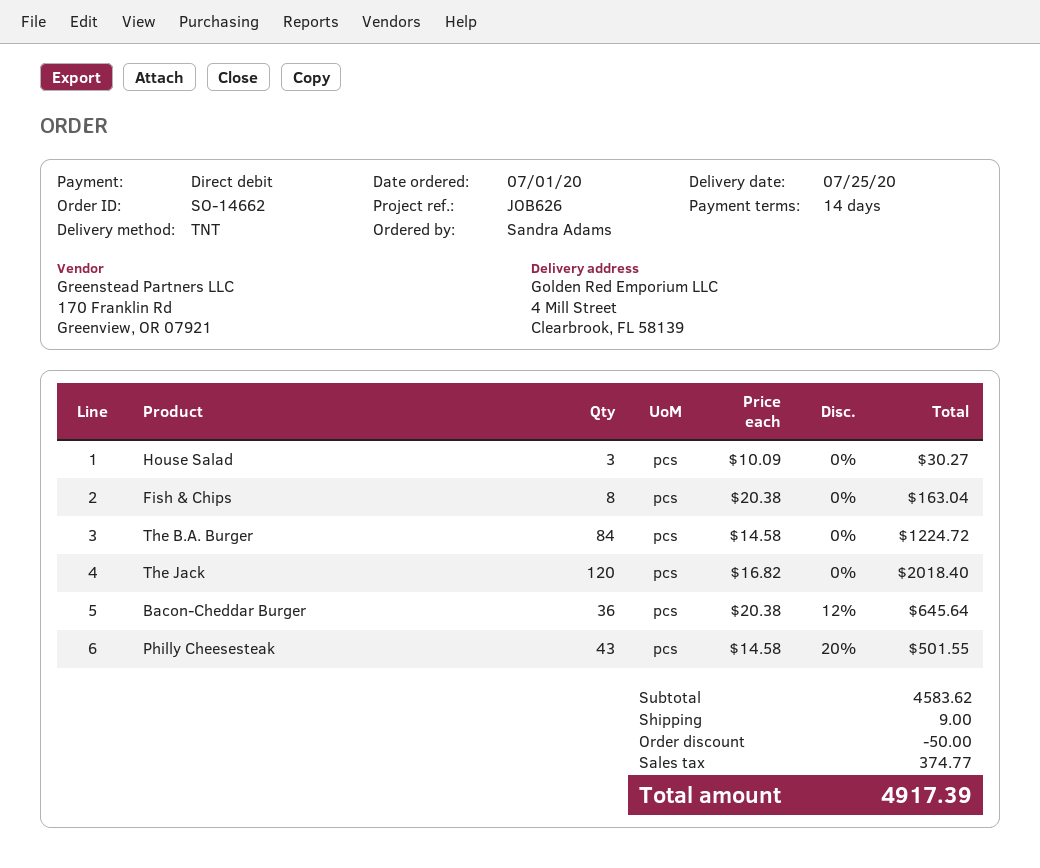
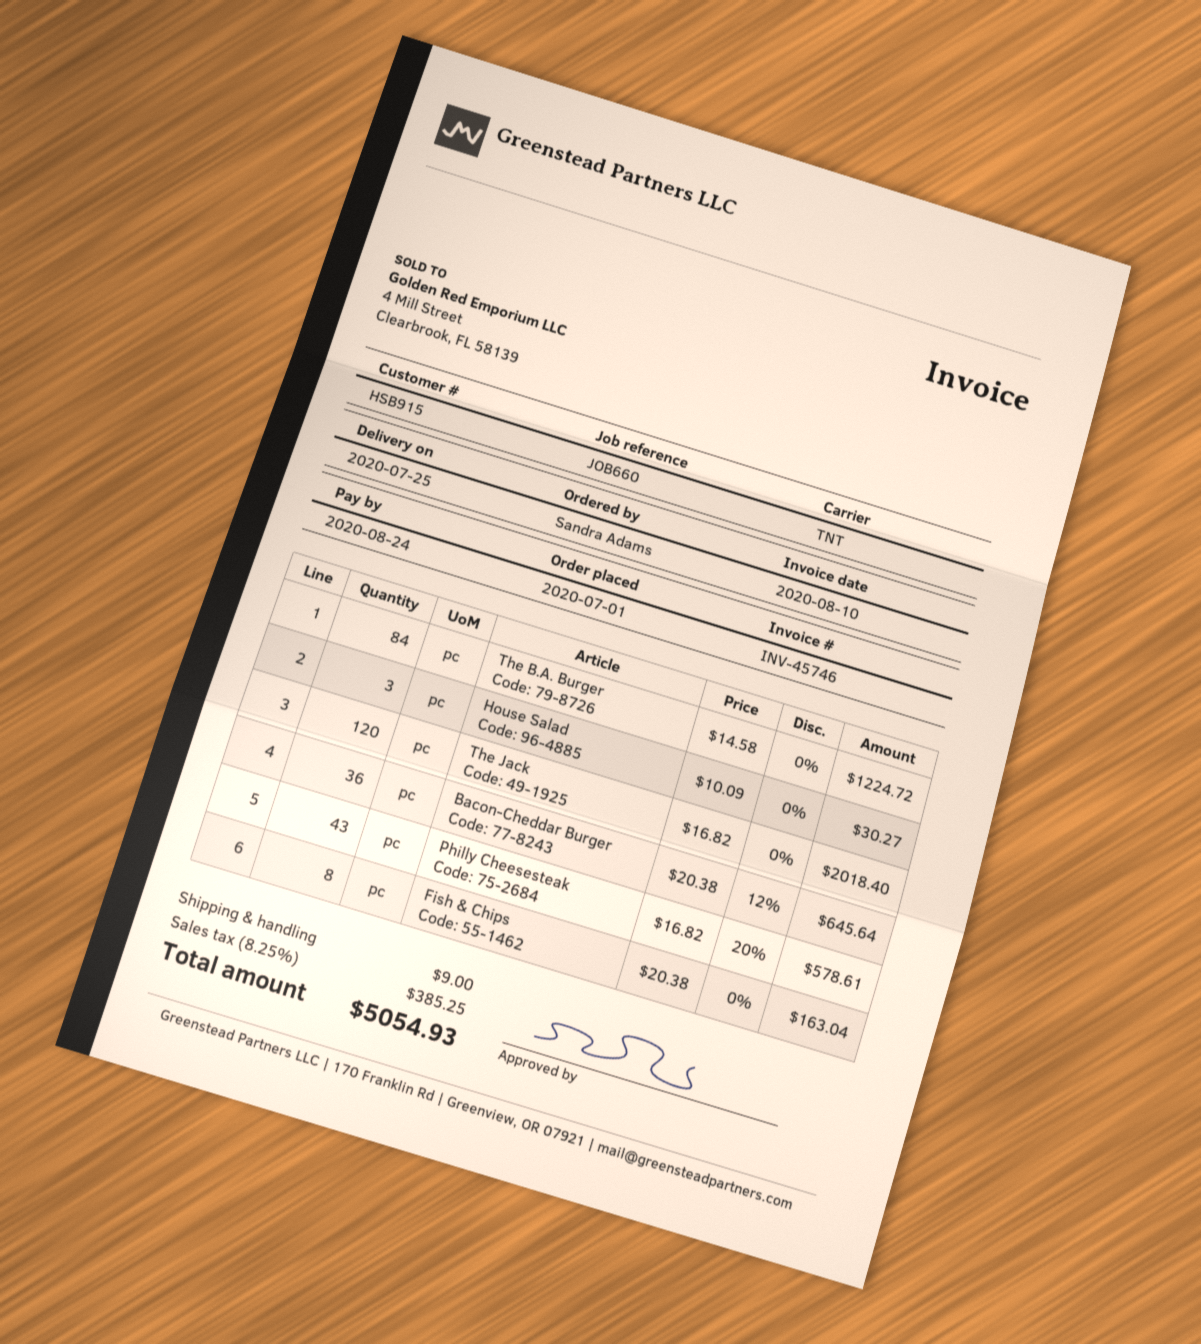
reference: JOB626 -> JOB660
Philly Cheesesteak: 43 x 14.58 - 20% = 501.55 -> 43 x 16.82 - 20% = 578.61
discount: 50.00 -> none
tax: 374.77 -> 385.25
total: 4917.39 -> 5054.93

